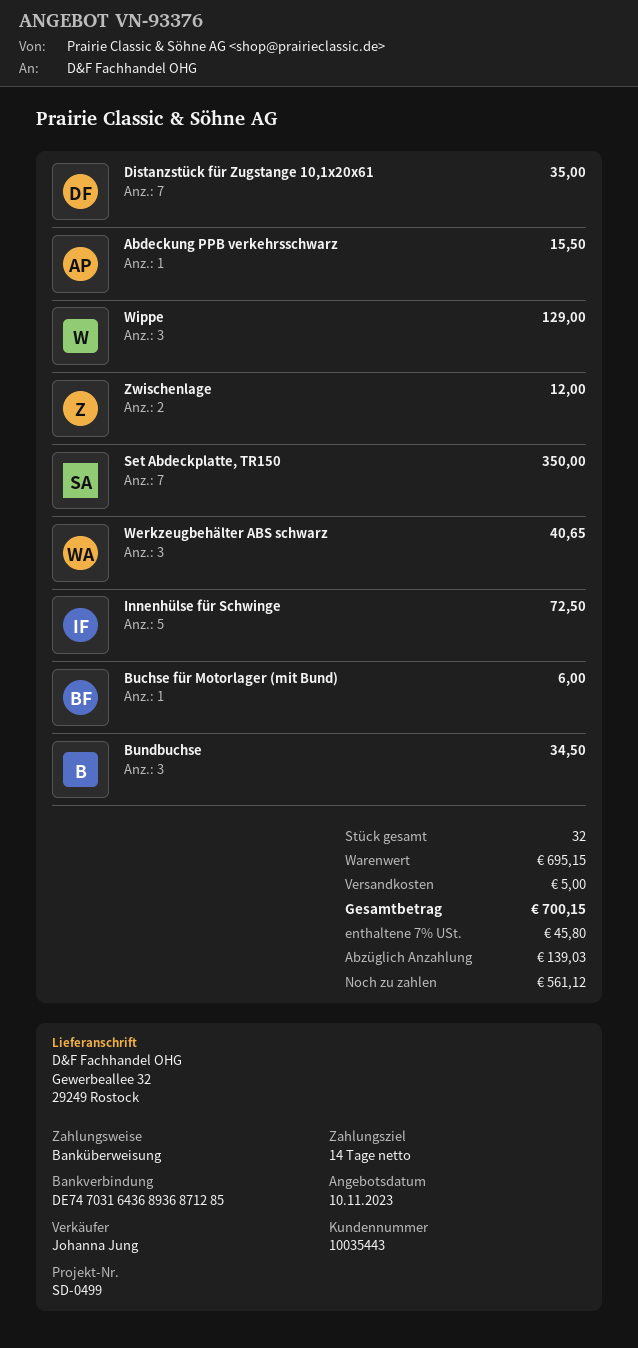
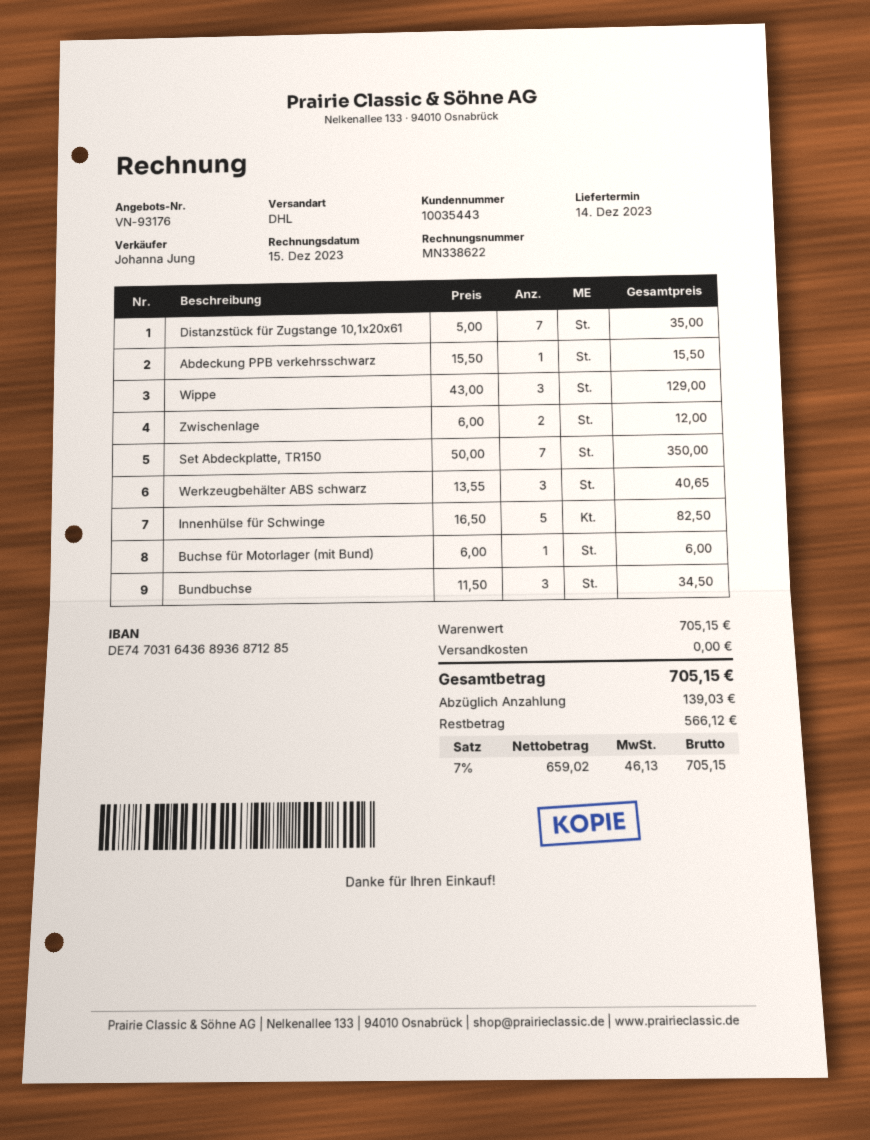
quote number: VN-93376 -> VN-93176
Innenhülse für Schwinge: 5 for 72.50 -> 5 for 82.50
subtotal: 695.15 -> 705.15
shipping: 5.00 -> 0.00
tax: 7% = 45.80 -> 7% = 46.13
total: 700.15 -> 705.15
balance: 561.12 -> 566.12

